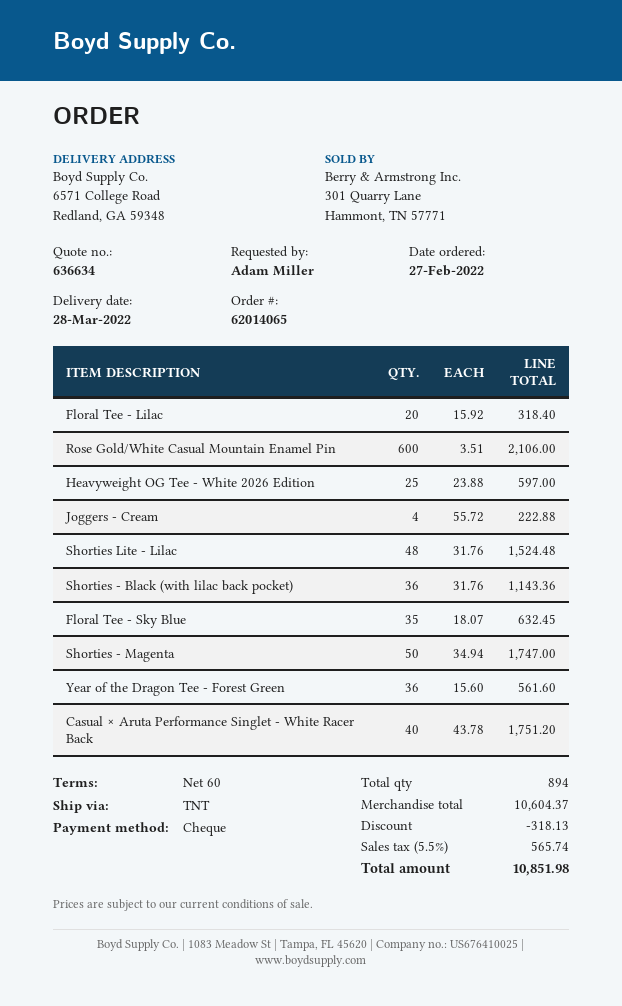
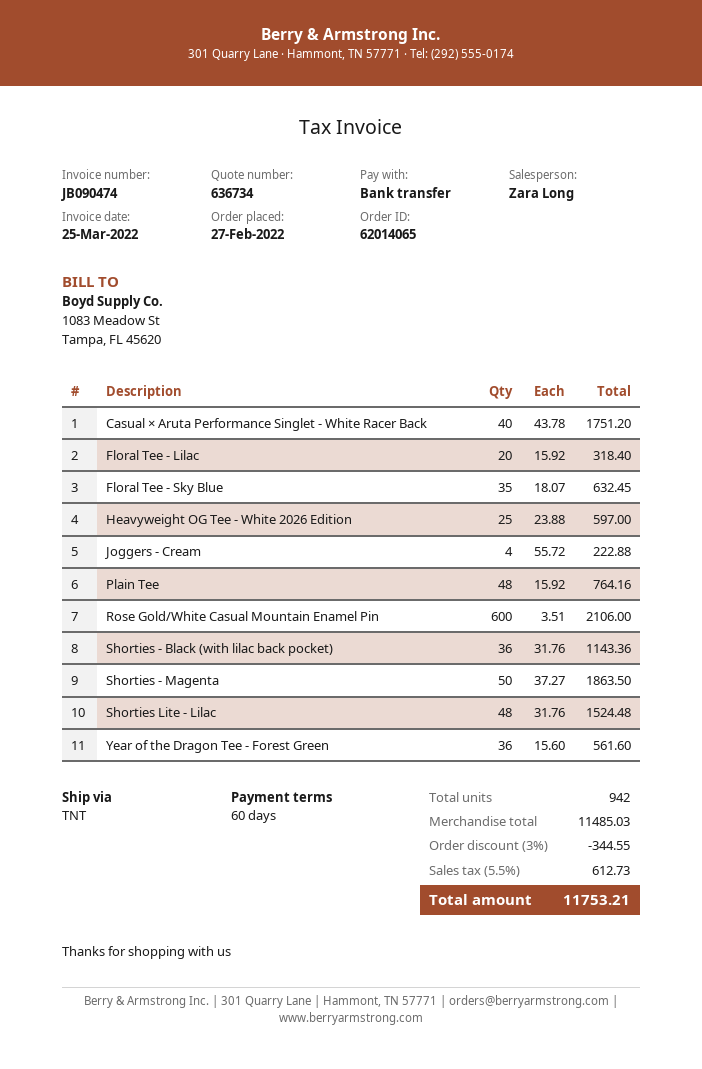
quote number: 636634 -> 636734
payment method: cheque -> bank transfer
Shorties - Magenta: 50 x 34.94 = 1747.00 -> 50 x 37.27 = 1863.50
Plain Tee: none -> 48 x 15.92 = 764.16
total quantity: 894 -> 942
subtotal: 10604.37 -> 11485.03
discount: 318.13 -> 344.55
tax: 5.5% = 565.74 -> 5.5% = 612.73
total: 10851.98 -> 11753.21

